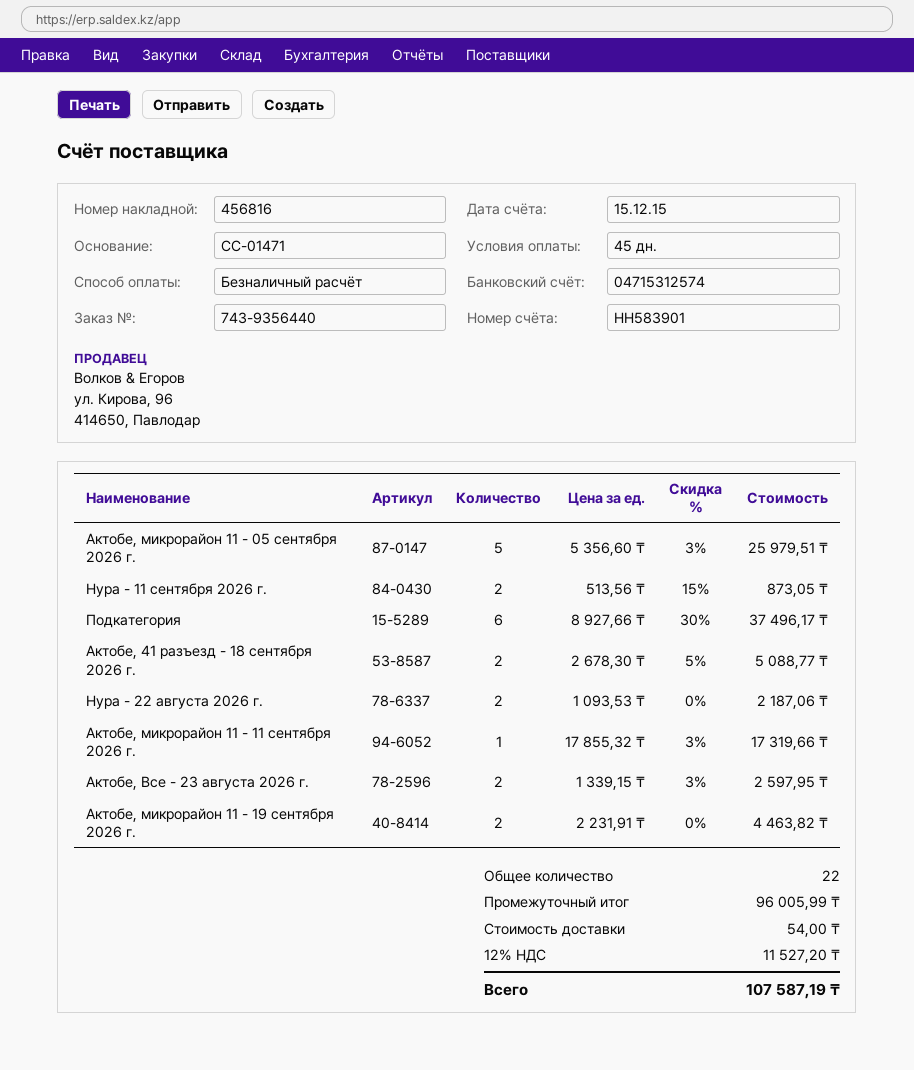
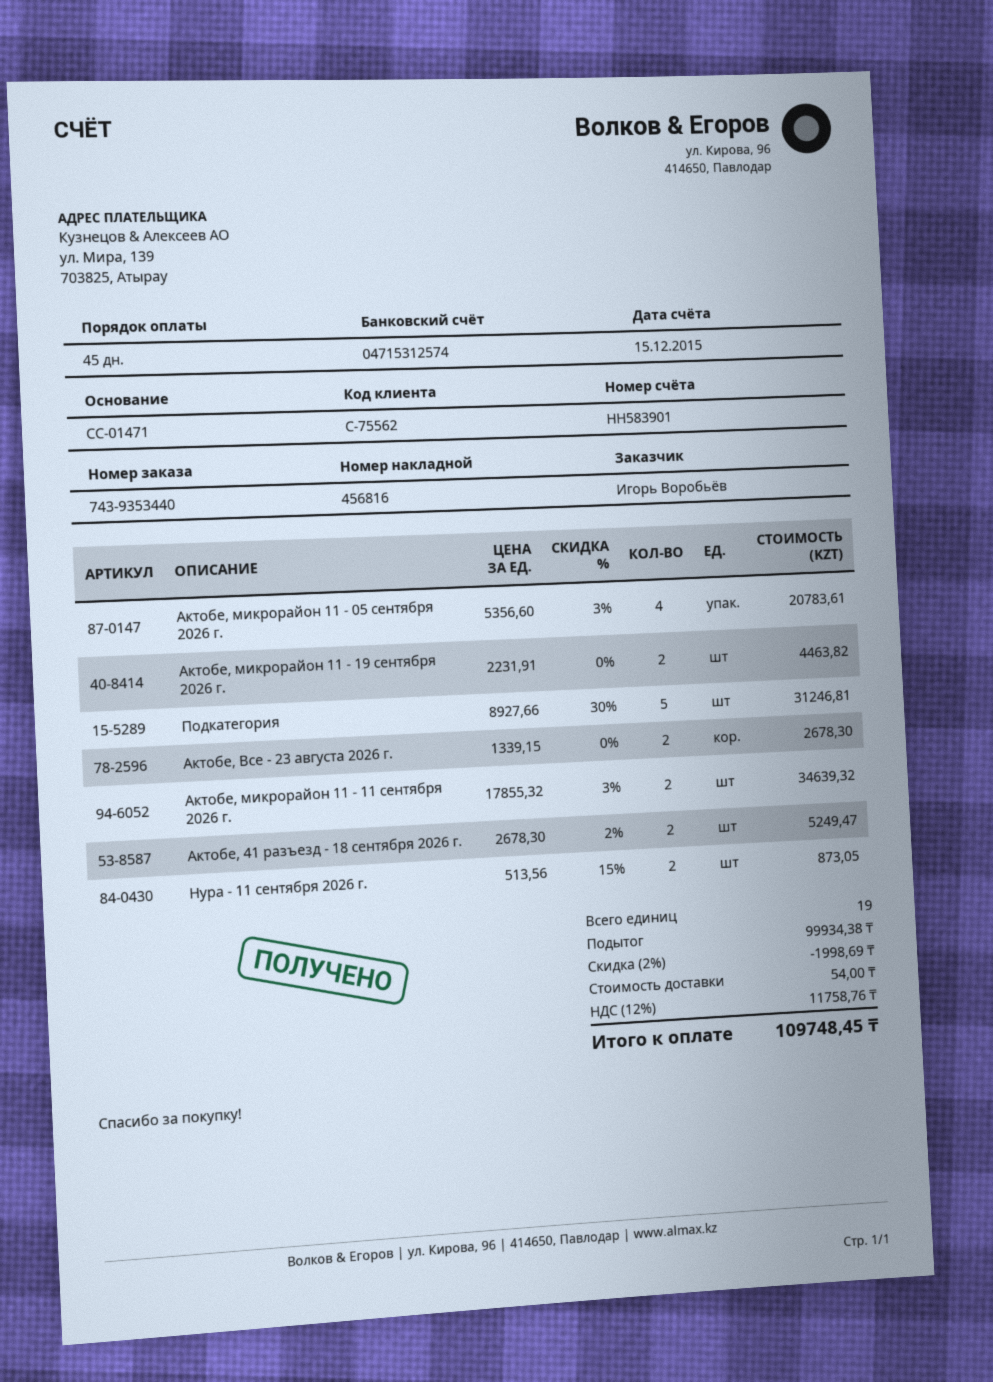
order number: 743-9356440 -> 743-9353440
Актобе, микрорайон 11 - 05 сентября 2026 г.: 5 x 5356.60 - 3% = 25979.51 -> 4 x 5356.60 - 3% = 20783.61
Подкатегория: 6 x 8927.66 - 30% = 37496.17 -> 5 x 8927.66 - 30% = 31246.81
Актобе, 41 разъезд - 18 сентября 2026 г.: 2 x 2678.30 - 5% = 5088.77 -> 2 x 2678.30 - 2% = 5249.47
Нура - 22 августа 2026 г.: 2 x 1093.53 = 2187.06 -> none
Актобе, микрорайон 11 - 11 сентября 2026 г.: 1 x 17855.32 - 3% = 17319.66 -> 2 x 17855.32 - 3% = 34639.32
Актобе, Все - 23 августа 2026 г.: 2 x 1339.15 - 3% = 2597.95 -> 2 x 1339.15 = 2678.30
total quantity: 22 -> 19
subtotal: 96005.99 -> 99934.38
discount: none -> 2% = 1998.69
tax: 12% = 11527.20 -> 12% = 11758.76
total: 107587.19 -> 109748.45

